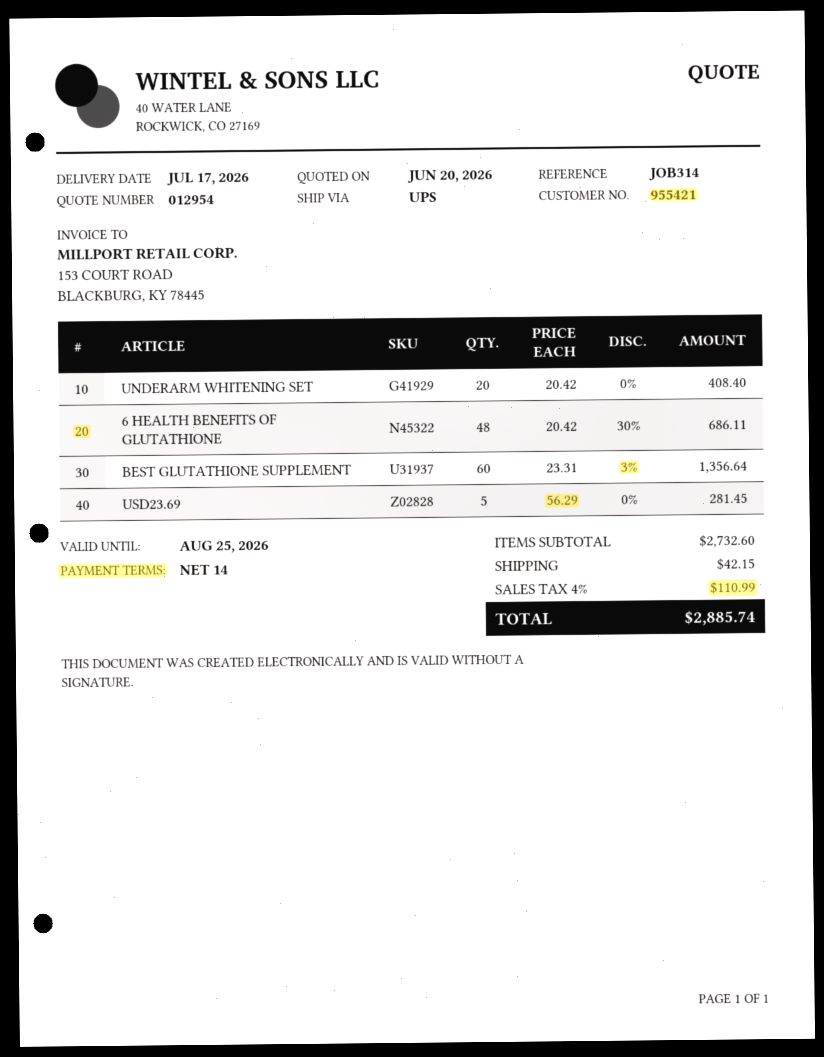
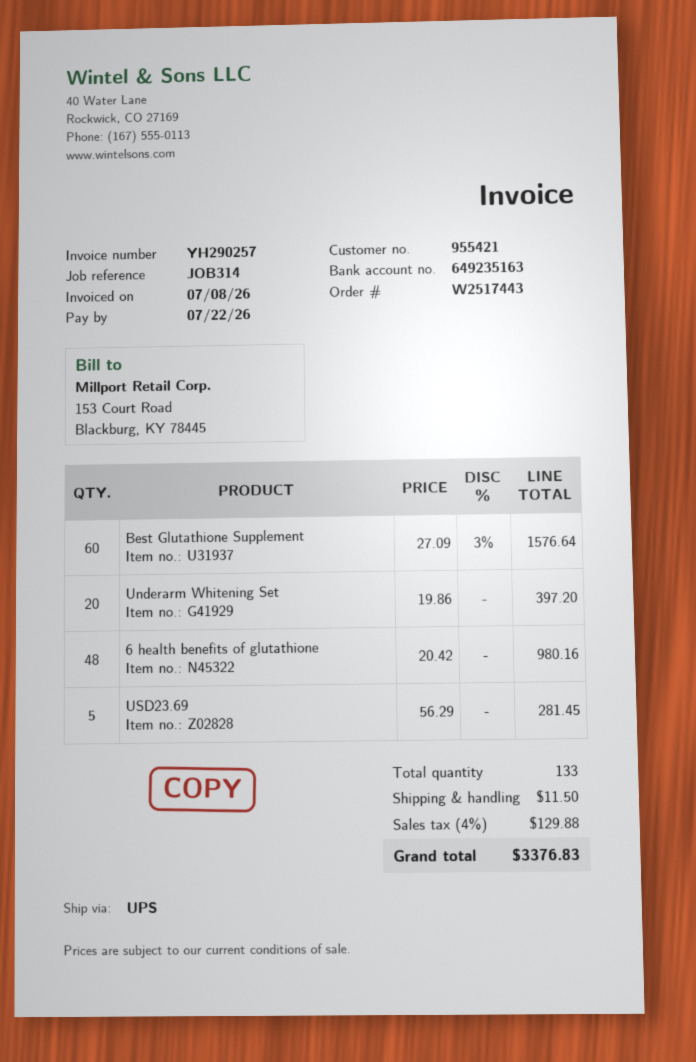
UNDERARM WHITENING SET: 20 x 20.42 = 408.40 -> 20 x 19.86 = 397.20
6 HEALTH BENEFITS OF GLUTATHIONE: 48 x 20.42 - 30% = 686.11 -> 48 x 20.42 = 980.16
BEST GLUTATHIONE SUPPLEMENT: 60 x 23.31 - 3% = 1356.64 -> 60 x 27.09 - 3% = 1576.64
shipping: 42.15 -> 11.50
tax: 4% = 110.99 -> 4% = 129.88
total: 2885.74 -> 3376.83

